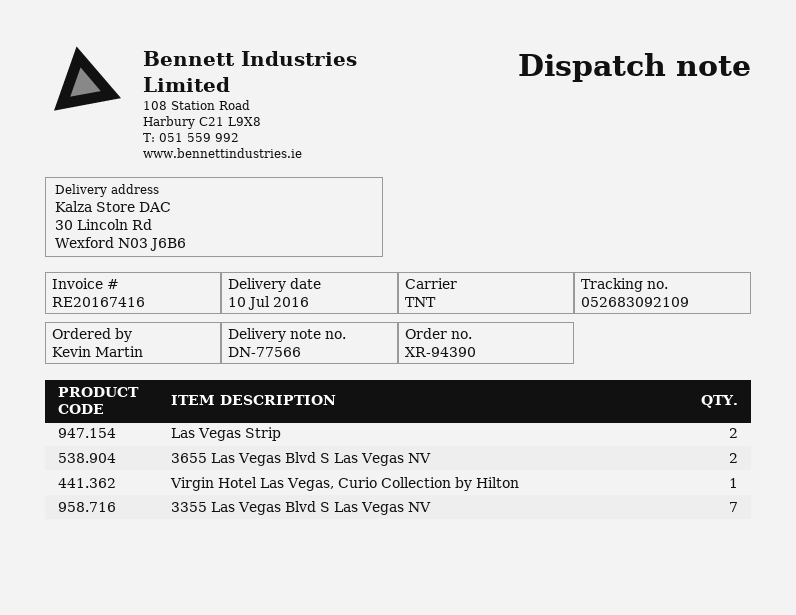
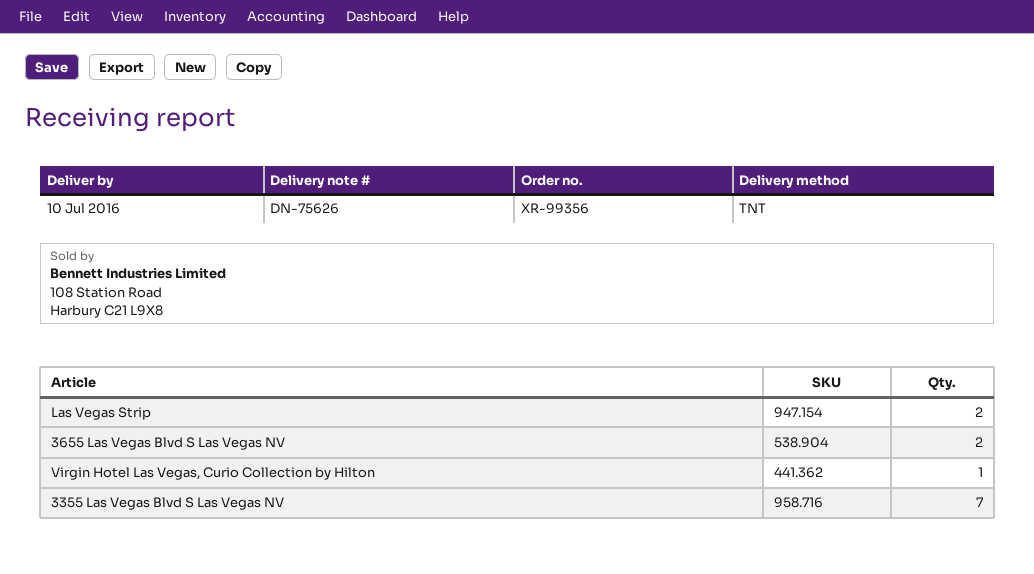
order number: XR-94390 -> XR-99356
delivery note number: DN-77566 -> DN-75626

